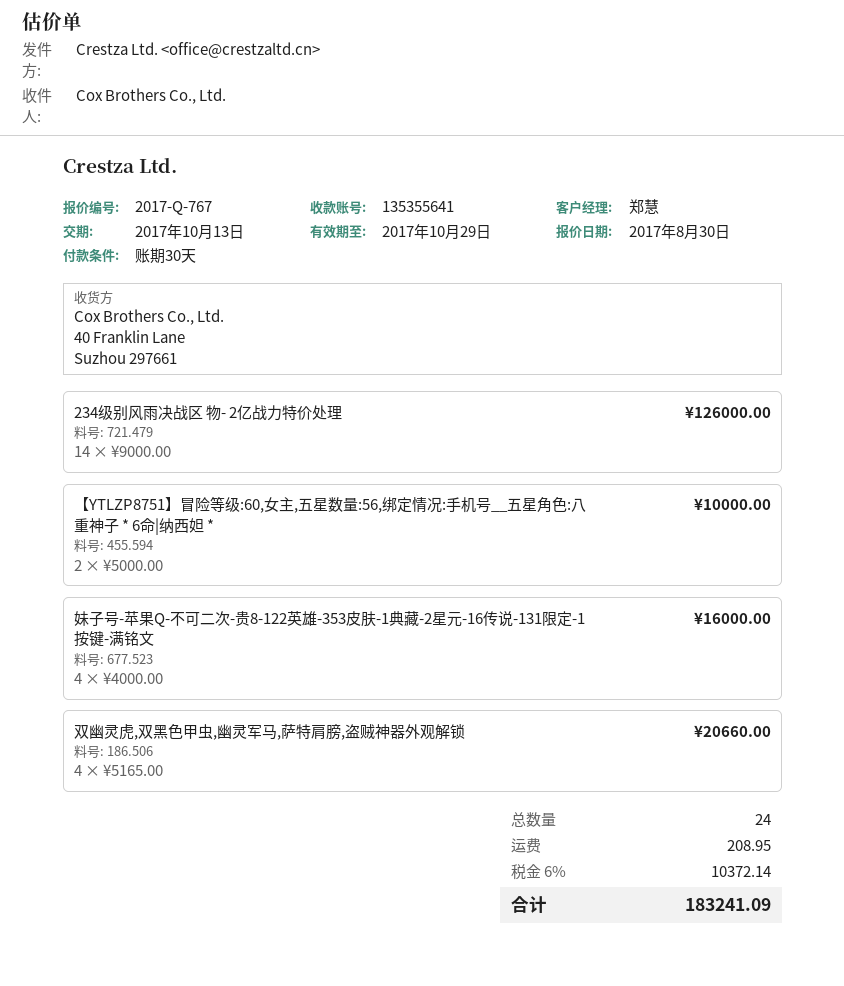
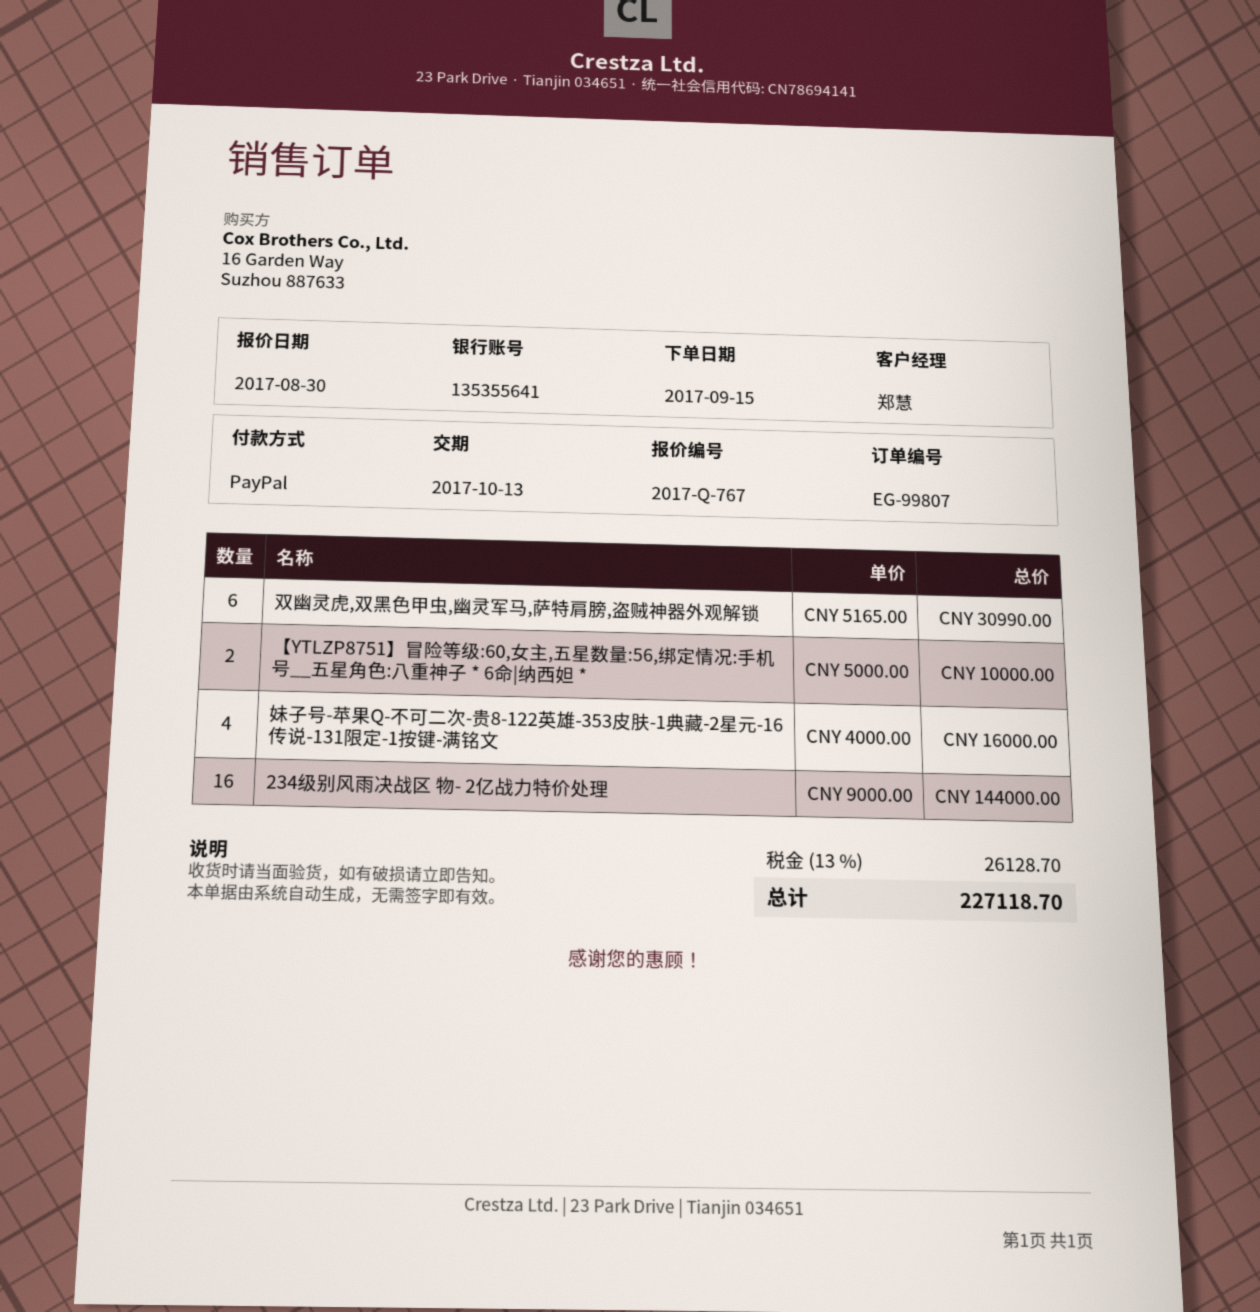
234级别风雨决战区 物- 2亿战力特价处理: 14 x 9000.00 = 126000.00 -> 16 x 9000.00 = 144000.00
双幽灵虎,双黑色甲虫,幽灵军马,萨特肩膀,盗贼神器外观解锁: 4 x 5165.00 = 20660.00 -> 6 x 5165.00 = 30990.00
shipping: 208.95 -> none
tax: 6% = 10372.14 -> 13% = 26128.70
total: 183241.09 -> 227118.70

